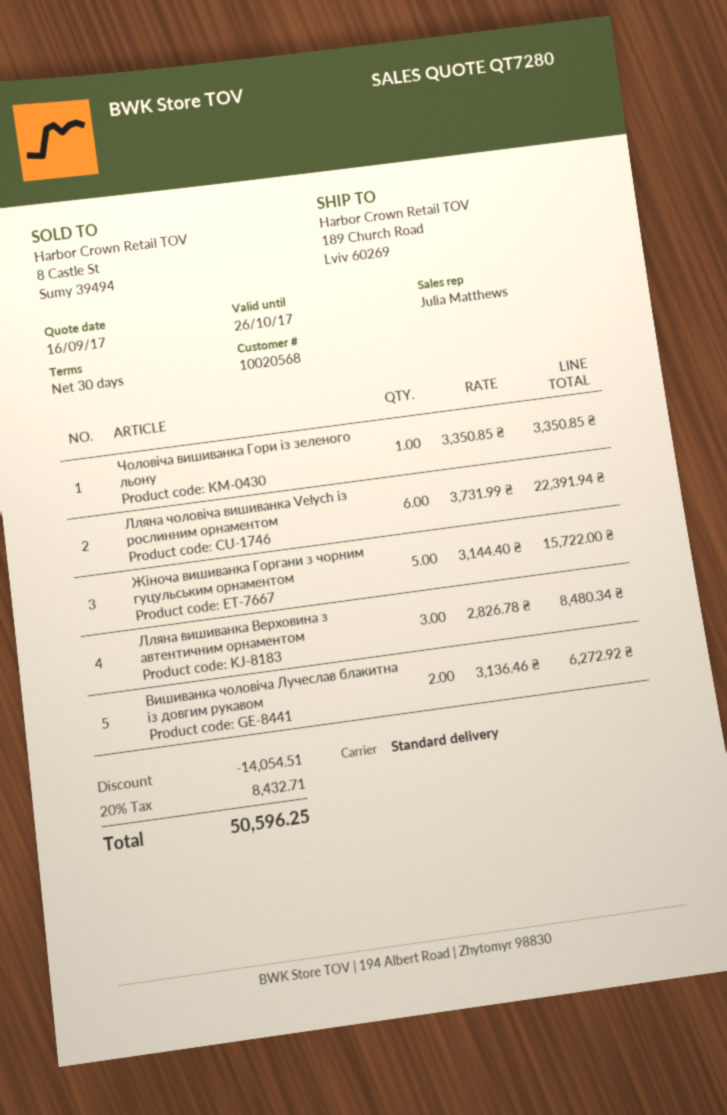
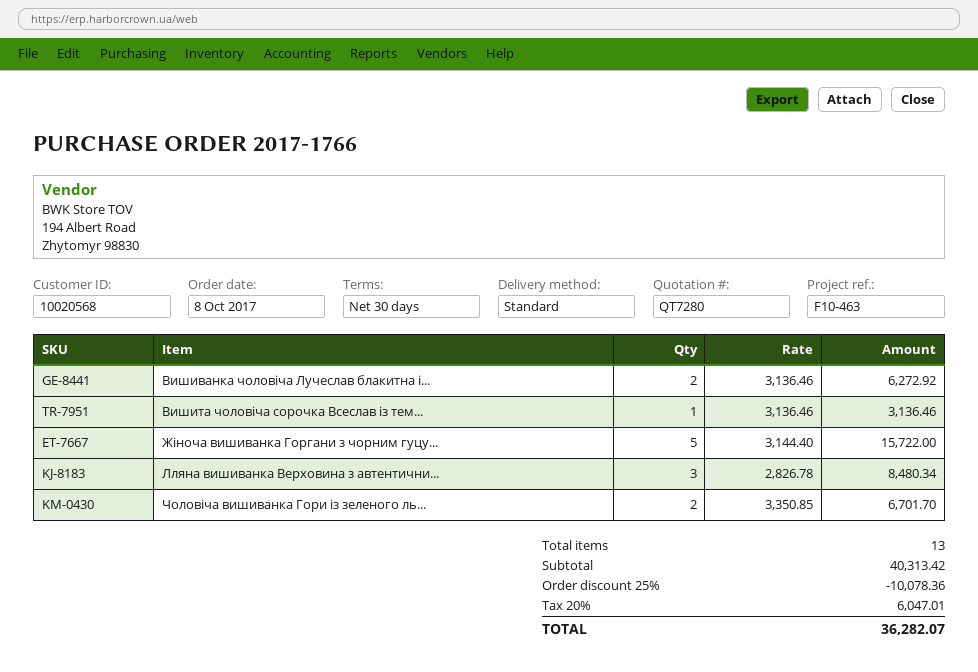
Чоловіча вишиванка Гори із зеленого льону: 1 x 3350.85 = 3350.85 -> 2 x 3350.85 = 6701.70
Лляна чоловіча вишиванка Velych із рослинним орнаментом: 6 x 3731.99 = 22391.94 -> none
Вишита чоловіча сорочка Всеслав із тем...: none -> 1 x 3136.46 = 3136.46
discount: 14054.51 -> 10078.36
tax: 20% = 8432.71 -> 20% = 6047.01
total: 50596.25 -> 36282.07

